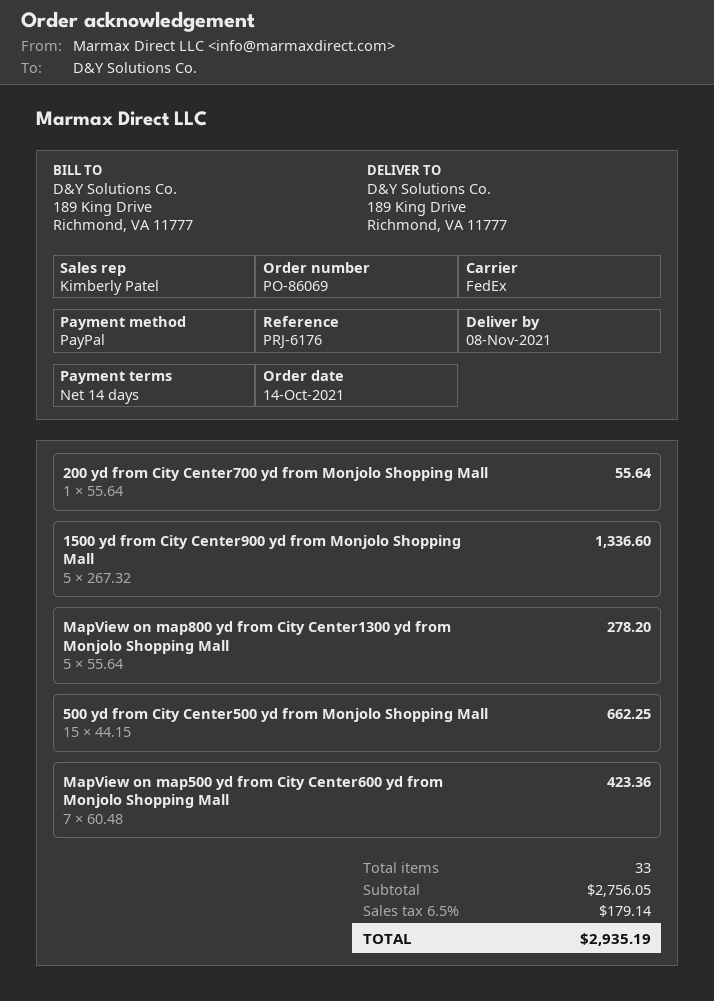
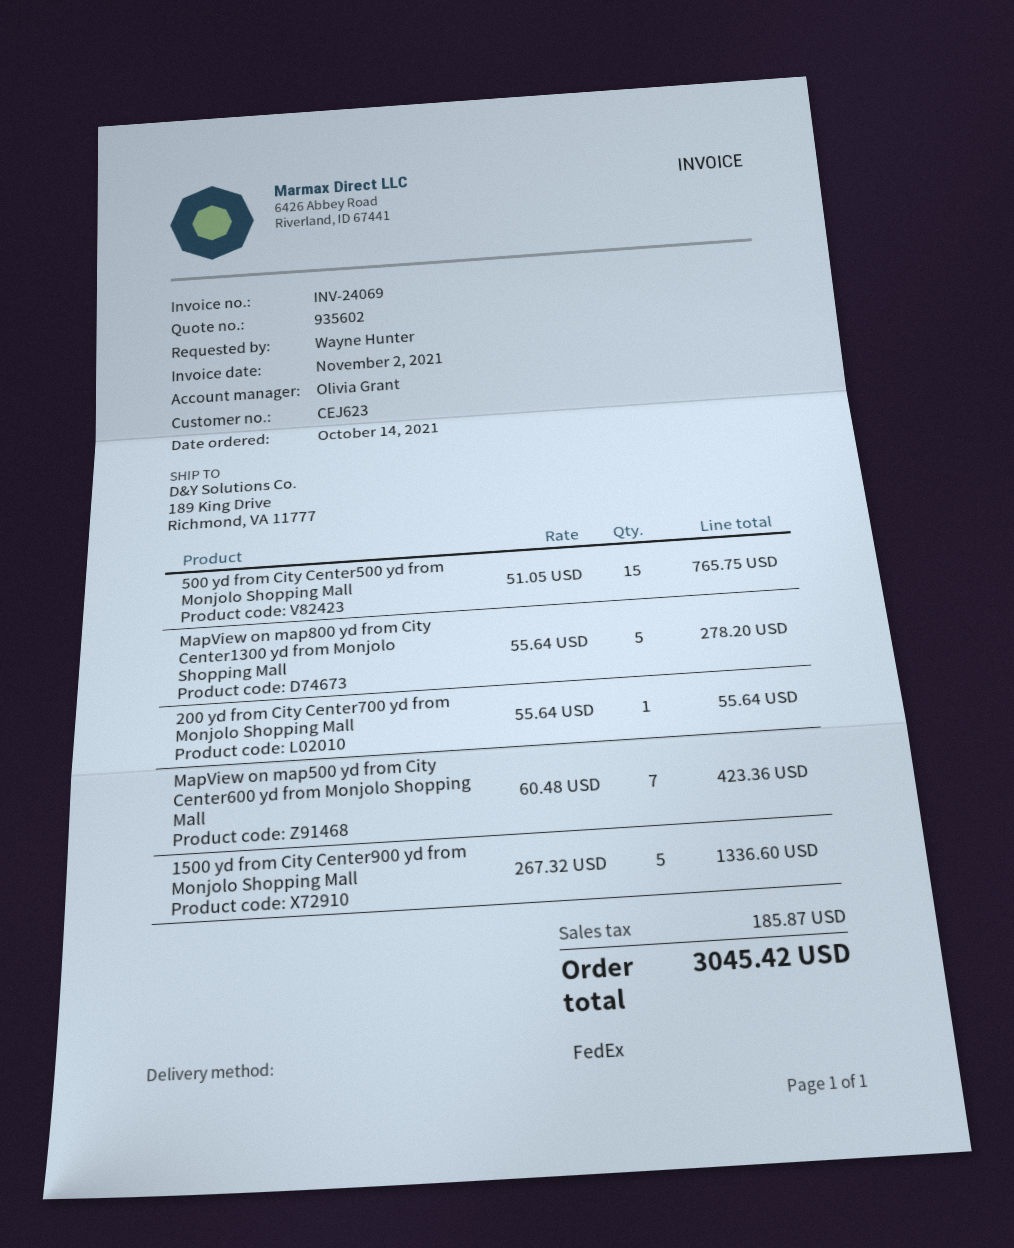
sales rep: Kimberly Patel -> Olivia Grant
500 yd from City Center500 yd from Monjolo Shopping Mall: 15 x 44.15 = 662.25 -> 15 x 51.05 = 765.75
tax: 179.14 -> 185.87
total: 2935.19 -> 3045.42

